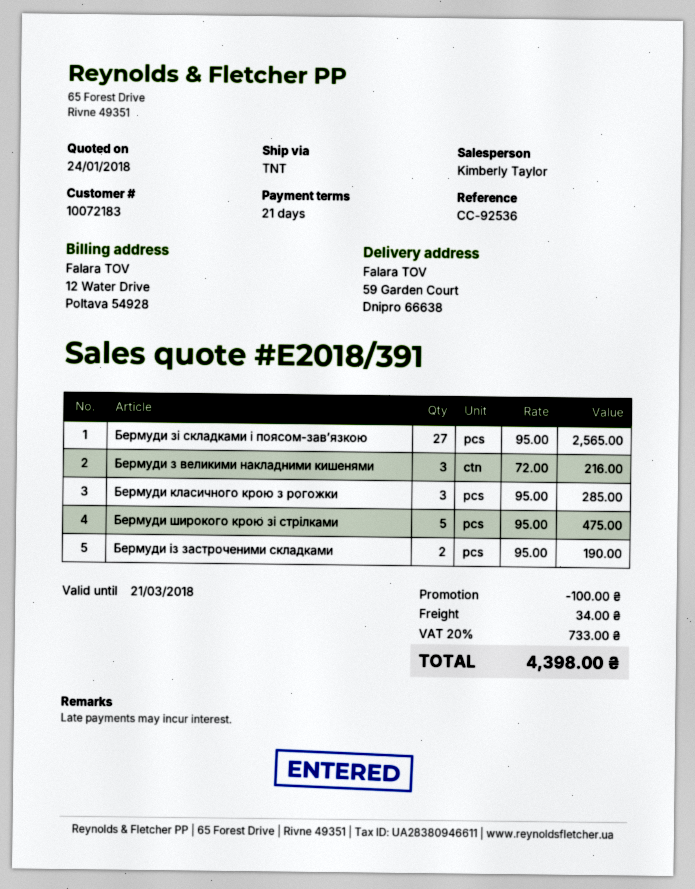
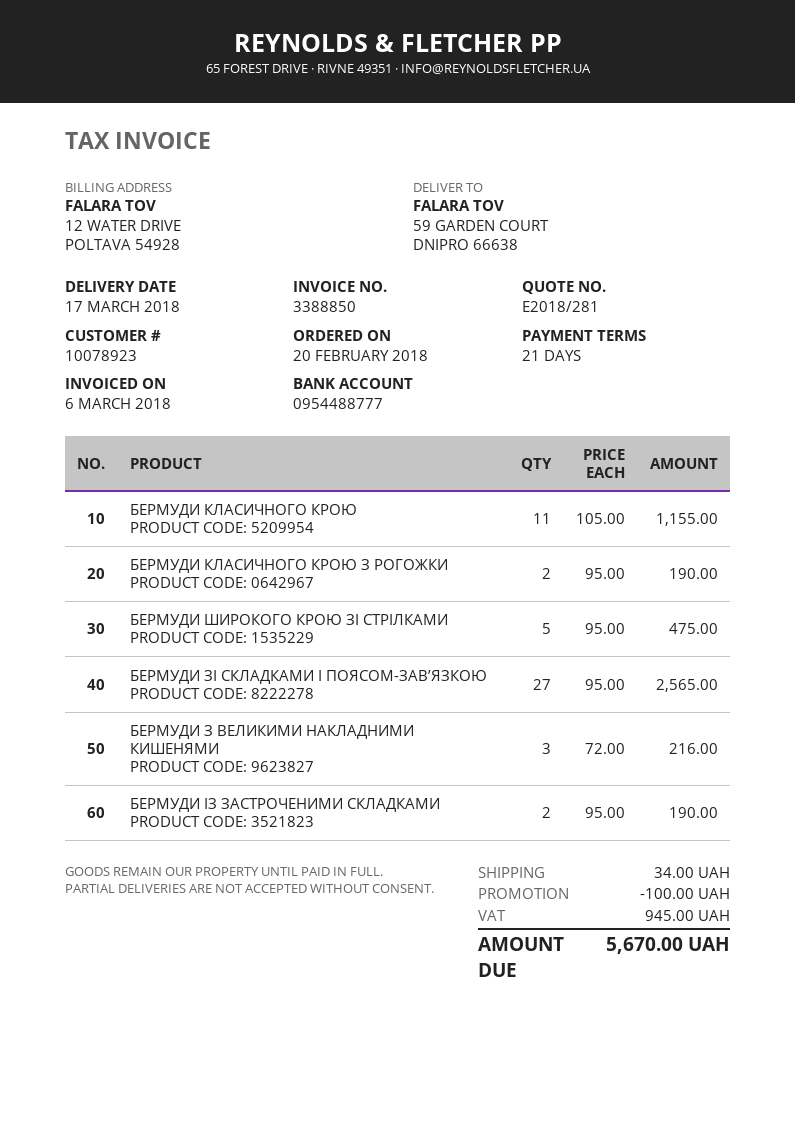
quote number: E2018/391 -> E2018/281
customer number: 10072183 -> 10078923
Бермуди класичного крою з рогожки: 3 x 95.00 = 285.00 -> 2 x 95.00 = 190.00
БЕРМУДИ КЛАСИЧНОГО КРОЮ: none -> 11 x 105.00 = 1155.00
tax: 733.00 -> 945.00
total: 4398.00 -> 5670.00

